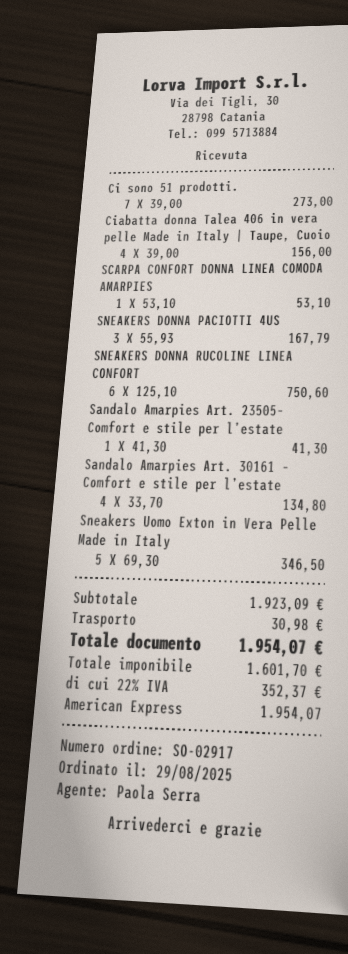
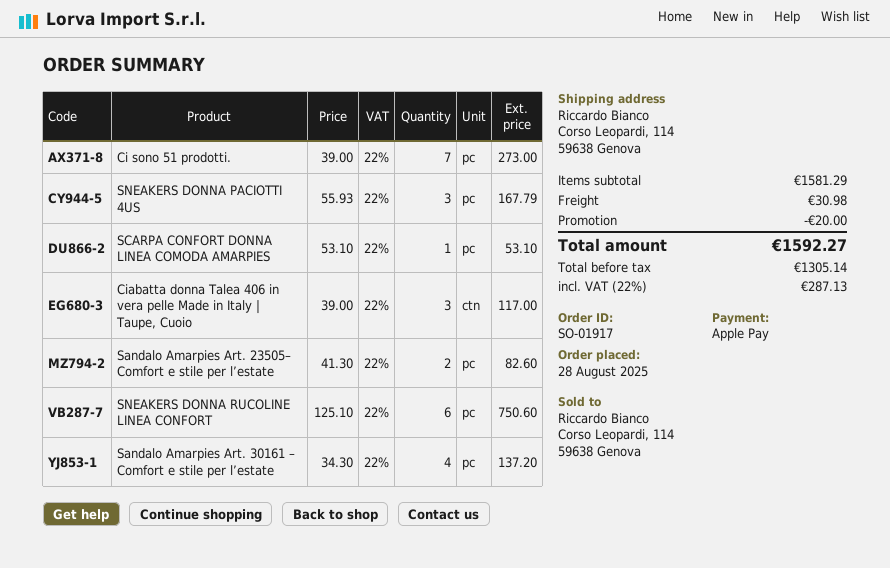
order number: SO-02917 -> SO-01917
order date: 2025-08-29 -> 2025-08-28
payment method: American Express -> Apple Pay
Ciabatta donna Talea 406 in vera pelle Made in Italy | Taupe, Cuoio: 4 x 39.00 = 156.00 -> 3 x 39.00 = 117.00
Sandalo Amarpies Art. 23505– Comfort e stile per l’estate: 1 x 41.30 = 41.30 -> 2 x 41.30 = 82.60
Sandalo Amarpies Art. 30161 – Comfort e stile per l’estate: 4 x 33.70 = 134.80 -> 4 x 34.30 = 137.20
Sneakers Uomo Exton in Vera Pelle Made in Italy: 5 x 69.30 = 346.50 -> none
subtotal: 1923.09 -> 1581.29
discount: none -> 20.00
net: 1601.70 -> 1305.14
tax: 22% = 352.37 -> 22% = 287.13
total: 1954.07 -> 1592.27

